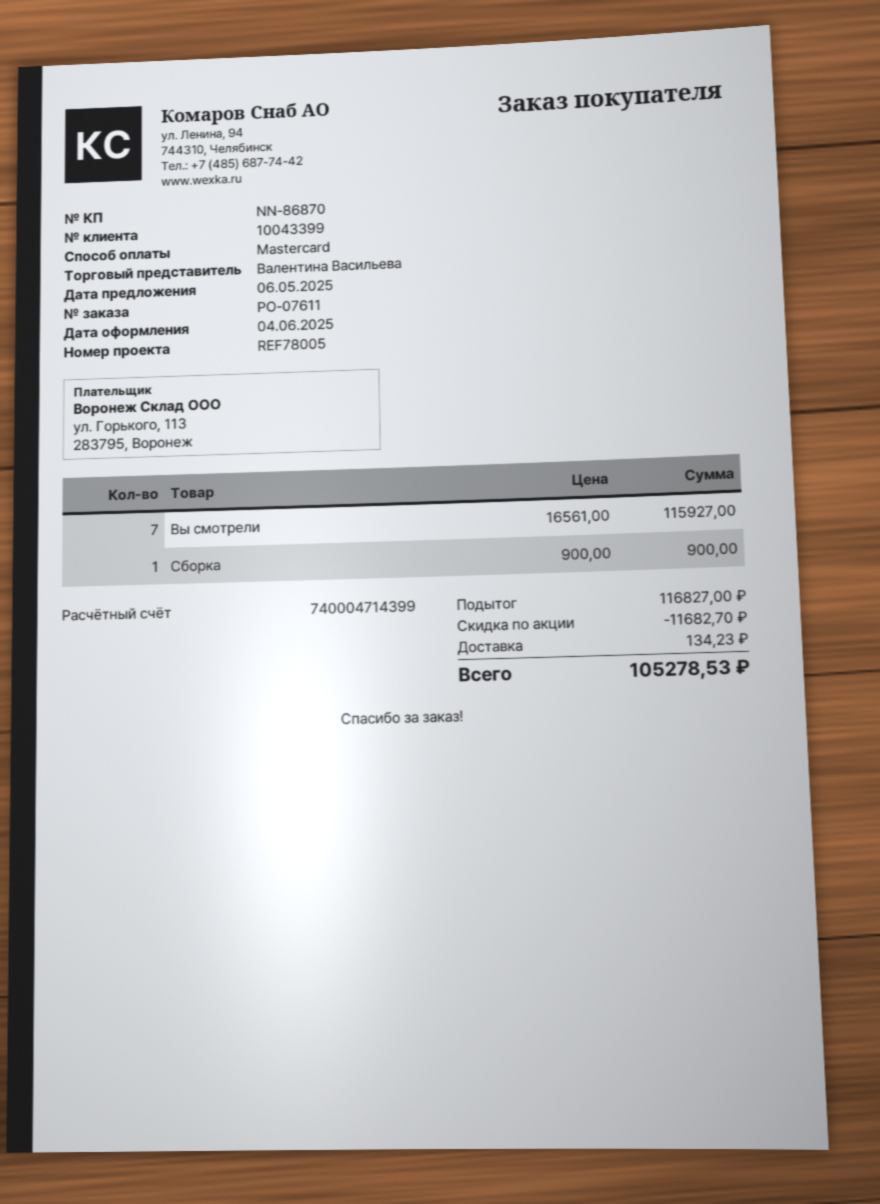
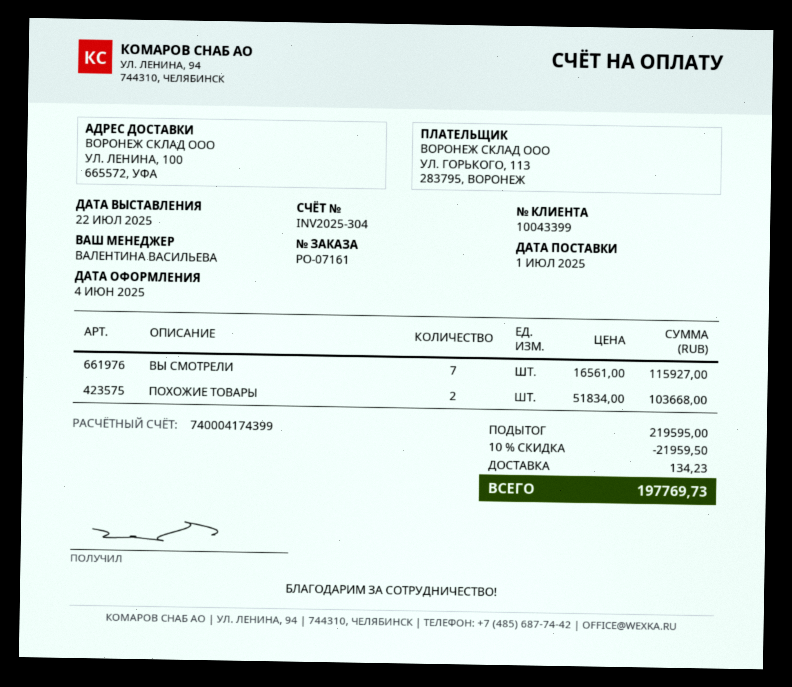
order number: PO-07611 -> PO-07161
bank account: 740004714399 -> 740004174399
Сборка: 1 x 900.00 = 900.00 -> none
ПОХОЖИЕ ТОВАРЫ: none -> 2 x 51834.00 = 103668.00
subtotal: 116827.00 -> 219595.00
discount: 11682.70 -> 21959.50
total: 105278.53 -> 197769.73

